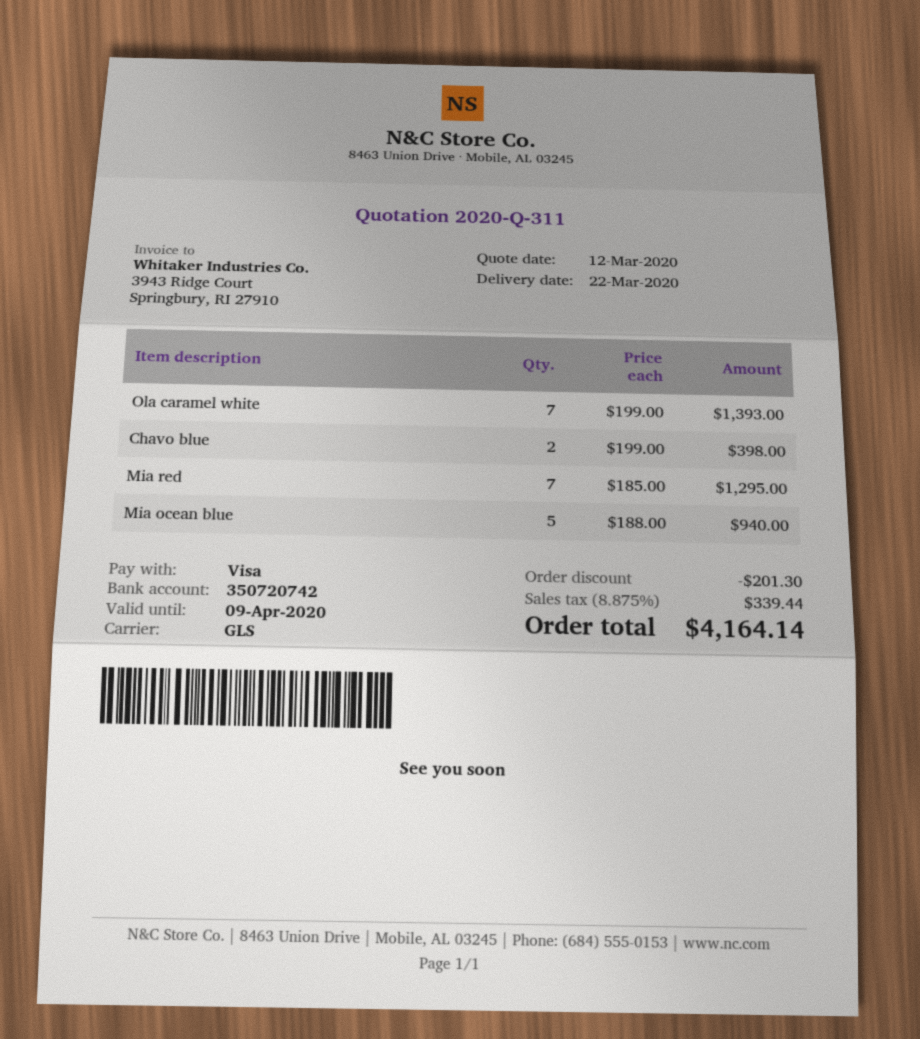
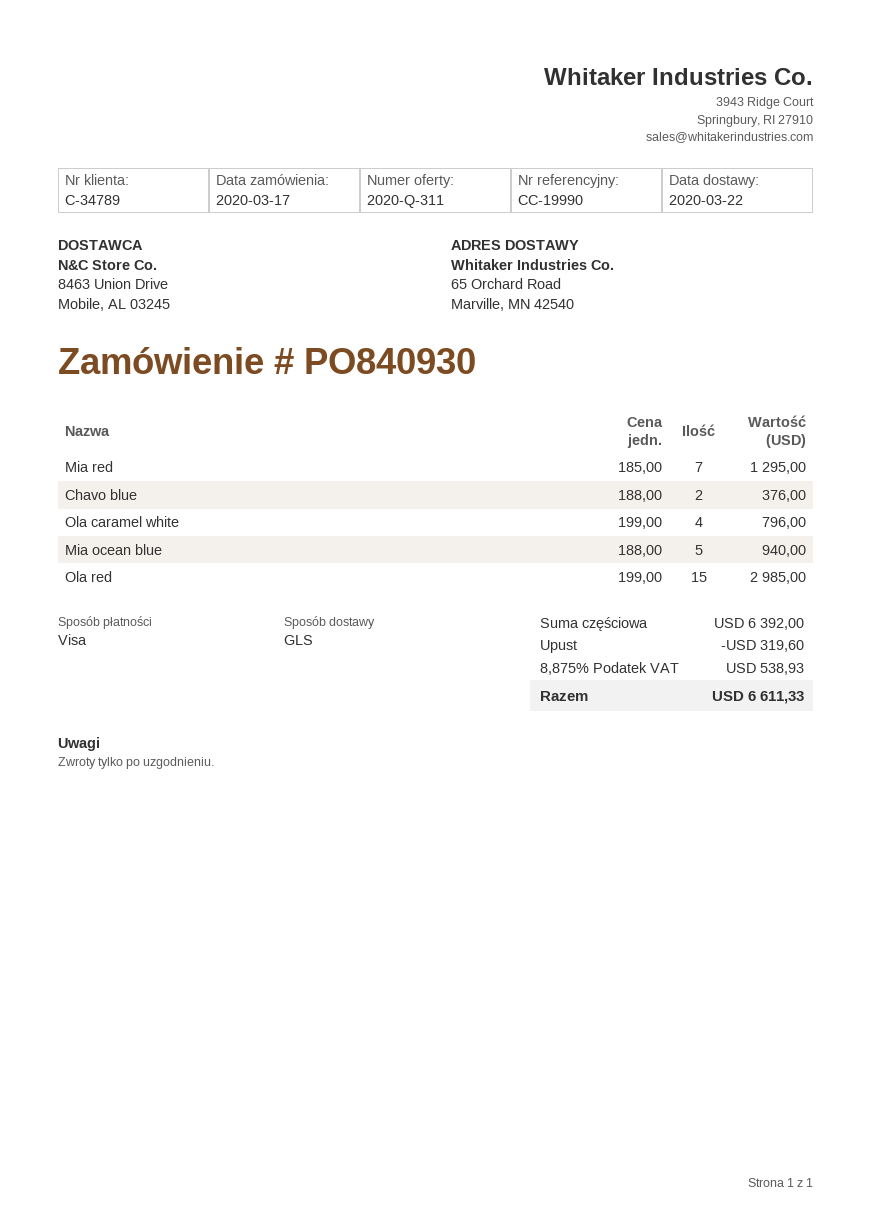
Ola caramel white: 7 x 199.00 = 1393.00 -> 4 x 199.00 = 796.00
Chavo blue: 2 x 199.00 = 398.00 -> 2 x 188.00 = 376.00
Ola red: none -> 15 x 199.00 = 2985.00
discount: 201.30 -> 319.60
tax: 8.875% = 339.44 -> 8.875% = 538.93
total: 4164.14 -> 6611.33

